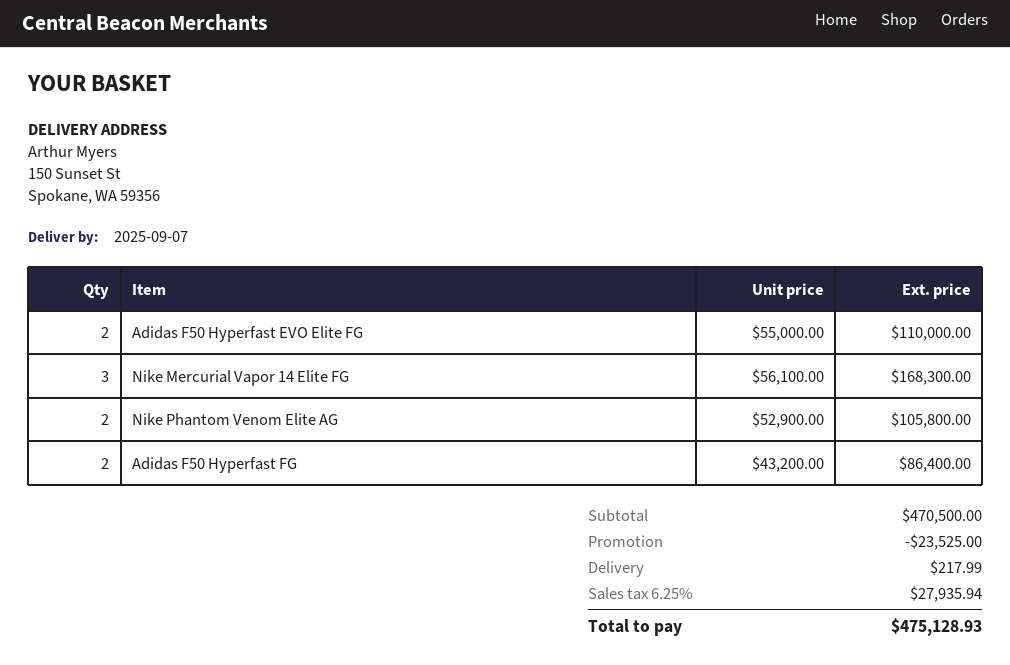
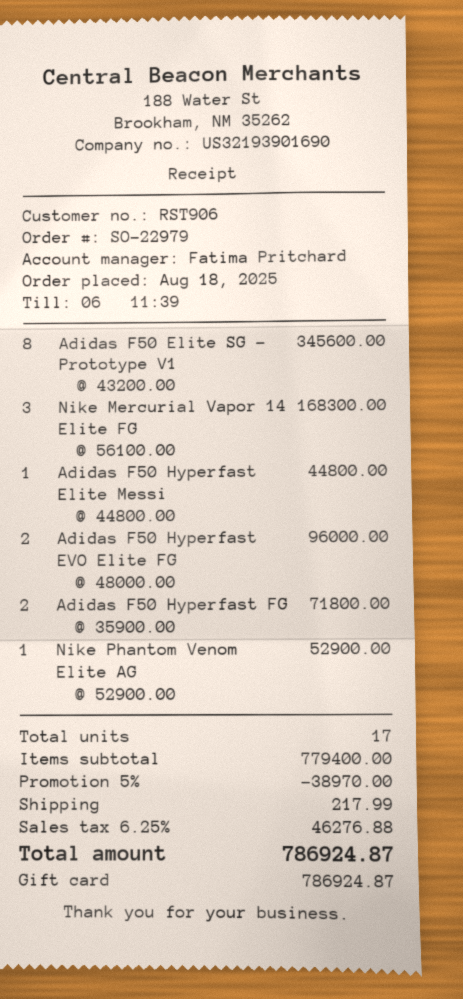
Adidas F50 Hyperfast EVO Elite FG: 2 x 55000.00 = 110000.00 -> 2 x 48000.00 = 96000.00
Nike Phantom Venom Elite AG: 2 x 52900.00 = 105800.00 -> 1 x 52900.00 = 52900.00
Adidas F50 Hyperfast FG: 2 x 43200.00 = 86400.00 -> 2 x 35900.00 = 71800.00
Adidas F50 Elite SG - Prototype V1: none -> 8 x 43200.00 = 345600.00
Adidas F50 Hyperfast Elite Messi: none -> 1 x 44800.00 = 44800.00
subtotal: 470500.00 -> 779400.00
discount: 23525.00 -> 38970.00
tax: 6.25% = 27935.94 -> 6.25% = 46276.88
total: 475128.93 -> 786924.87

